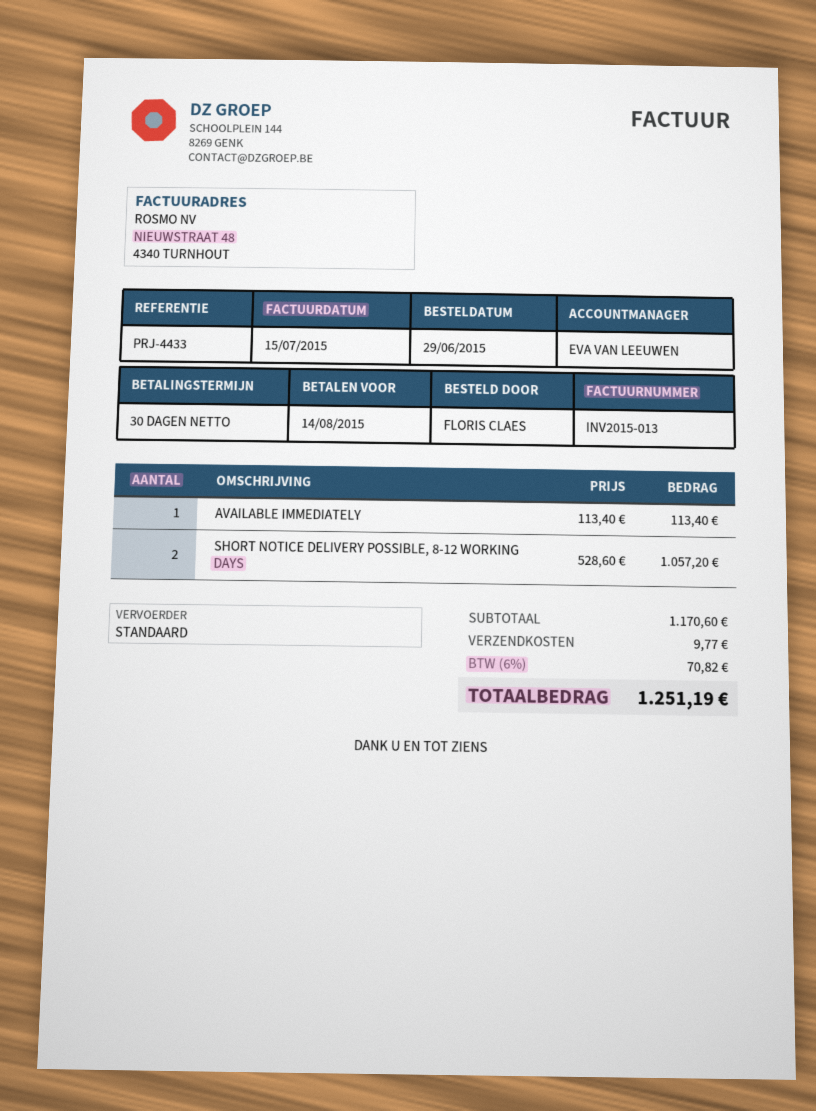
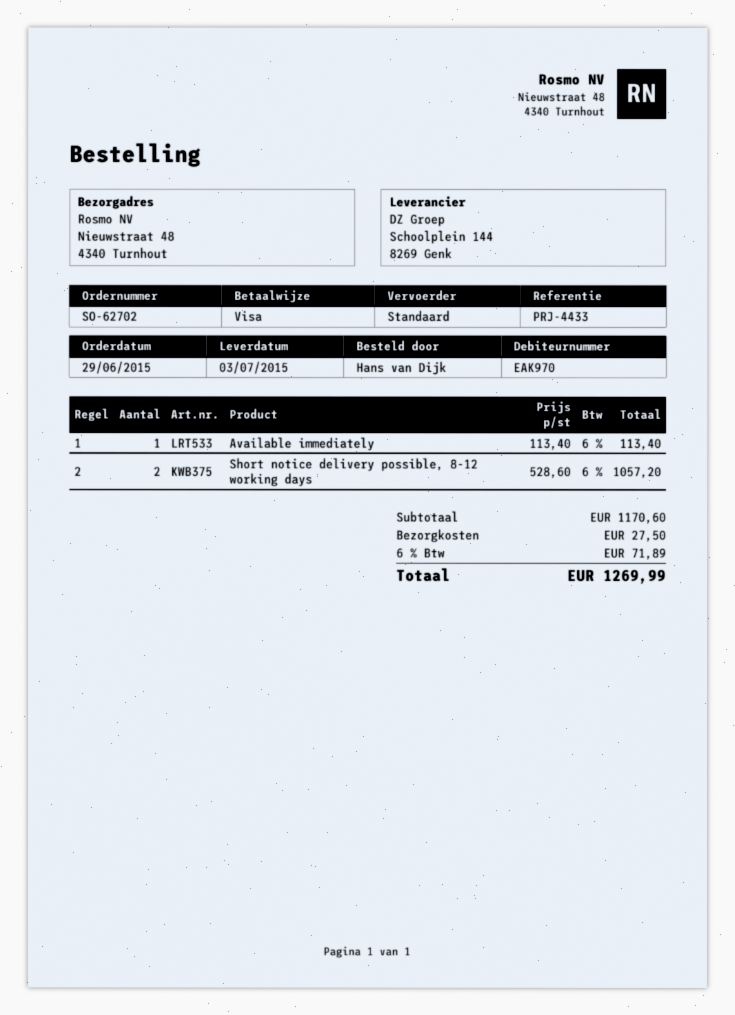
ordered by: FLORIS CLAES -> Hans van Dijk
shipping: 9.77 -> 27.50
tax: 6% = 70.82 -> 6% = 71.89
total: 1251.19 -> 1269.99

